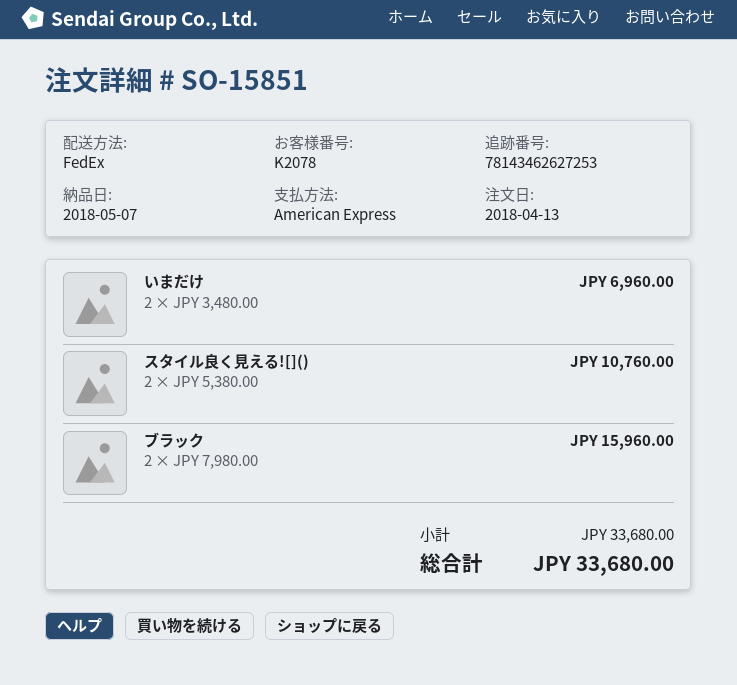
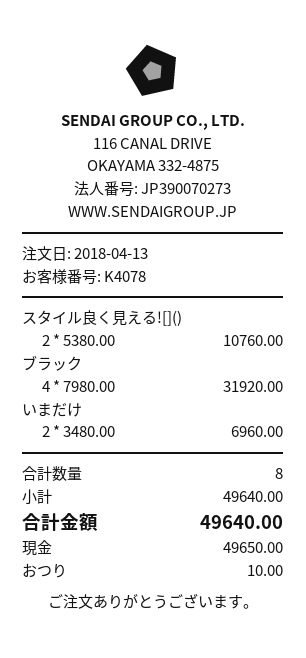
customer number: K2078 -> K4078
payment method: American Express -> cash
ブラック: 2 x 7980.00 = 15960.00 -> 4 x 7980.00 = 31920.00
subtotal: 33680.00 -> 49640.00
total: 33680.00 -> 49640.00

